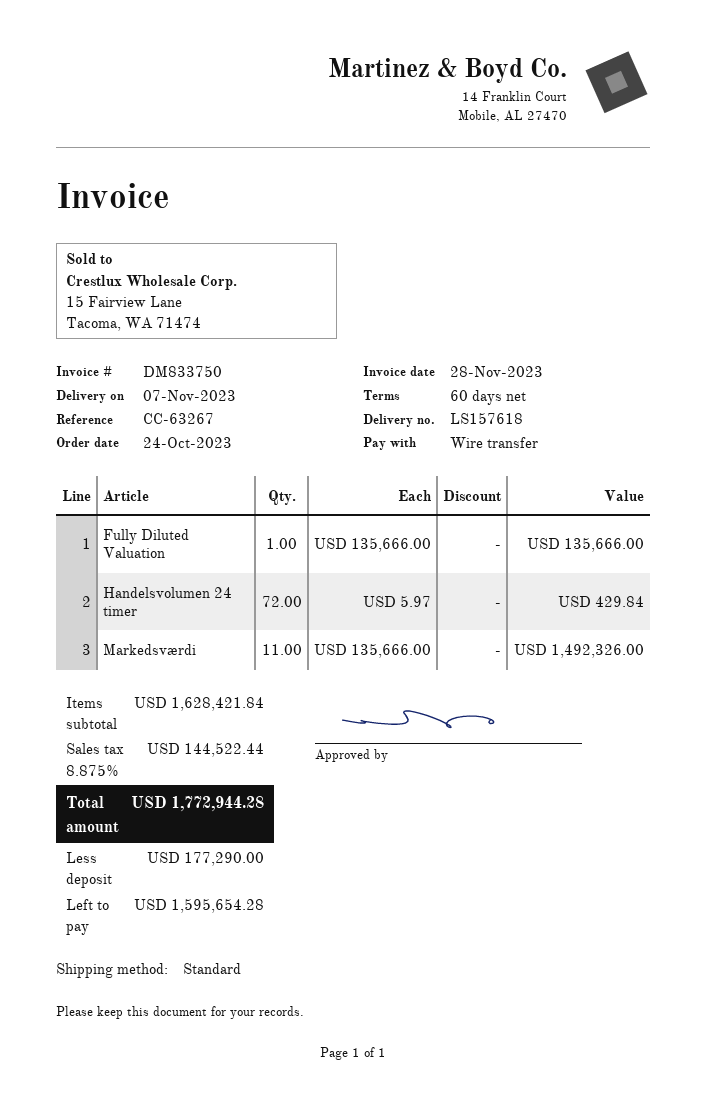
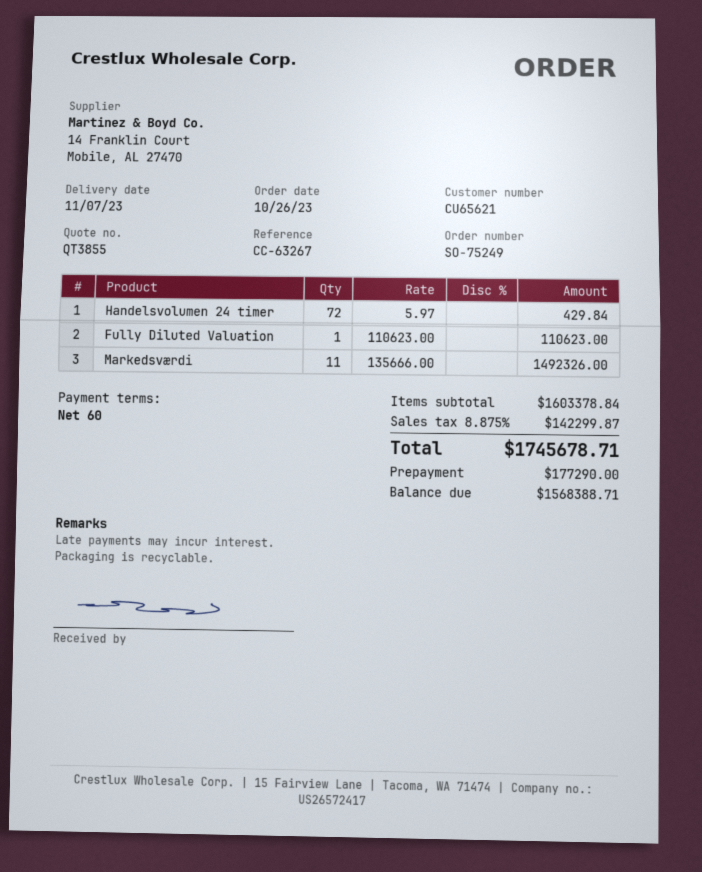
order date: 2023-10-24 -> 2023-10-26
Fully Diluted Valuation: 1 x 135666.00 = 135666.00 -> 1 x 110623.00 = 110623.00
subtotal: 1628421.84 -> 1603378.84
tax: 8.875% = 144522.44 -> 8.875% = 142299.87
total: 1772944.28 -> 1745678.71
balance: 1595654.28 -> 1568388.71

